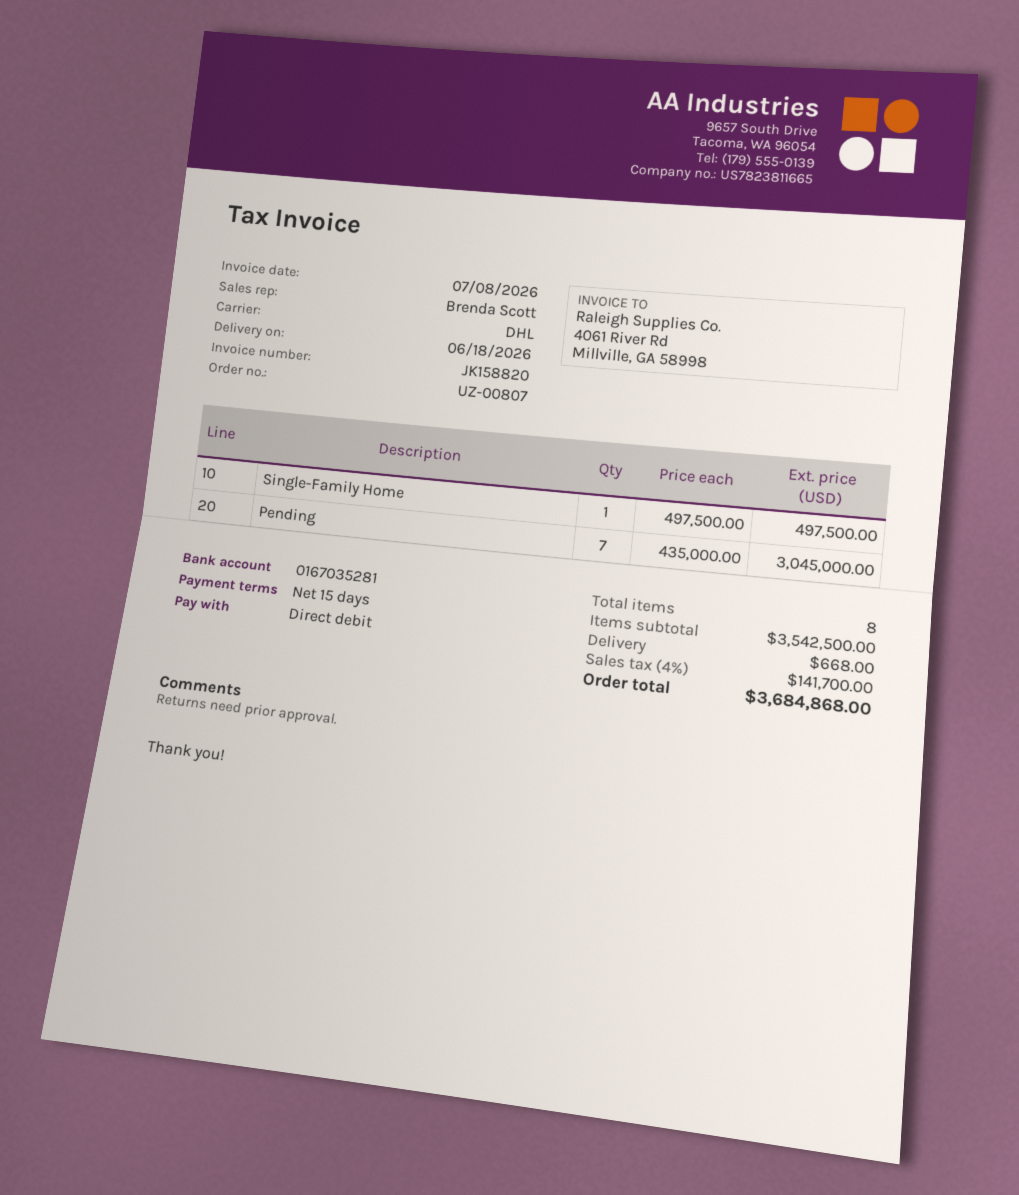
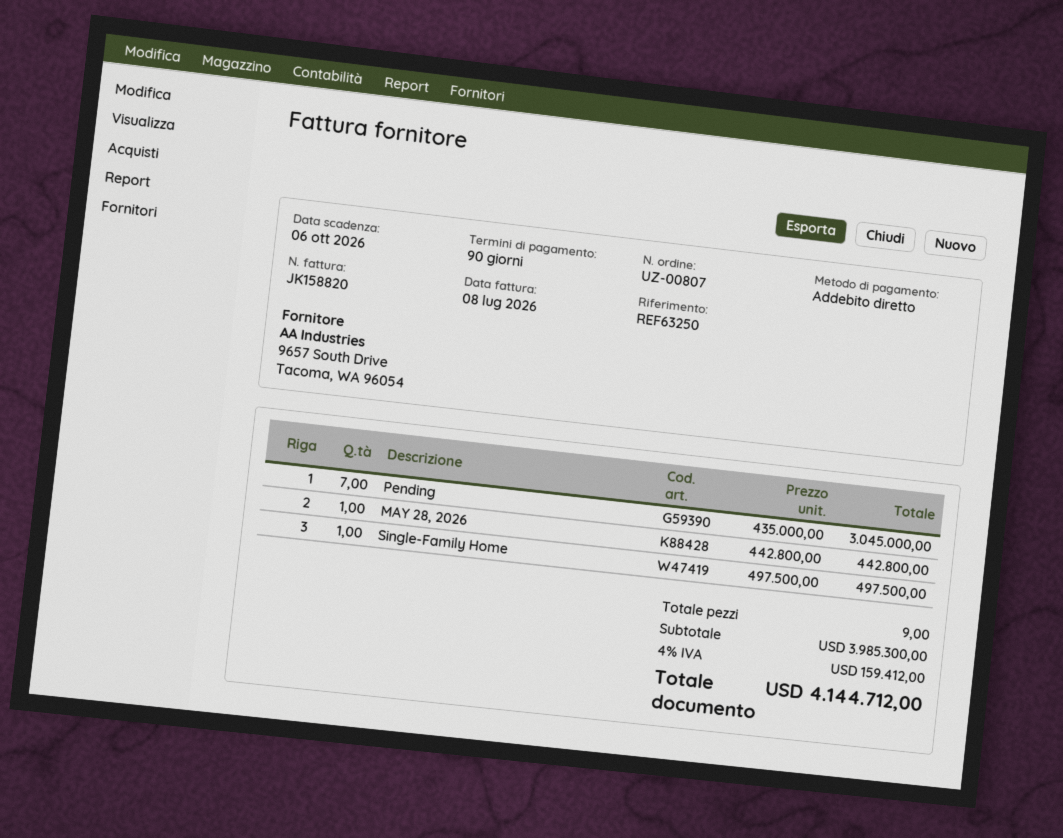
payment terms: 15 days -> 90 days
MAY 28, 2026: none -> 1 x 442800.00 = 442800.00
total quantity: 8 -> 9
subtotal: 3542500.00 -> 3985300.00
shipping: 668.00 -> none
tax: 4% = 141700.00 -> 4% = 159412.00
total: 3684868.00 -> 4144712.00

